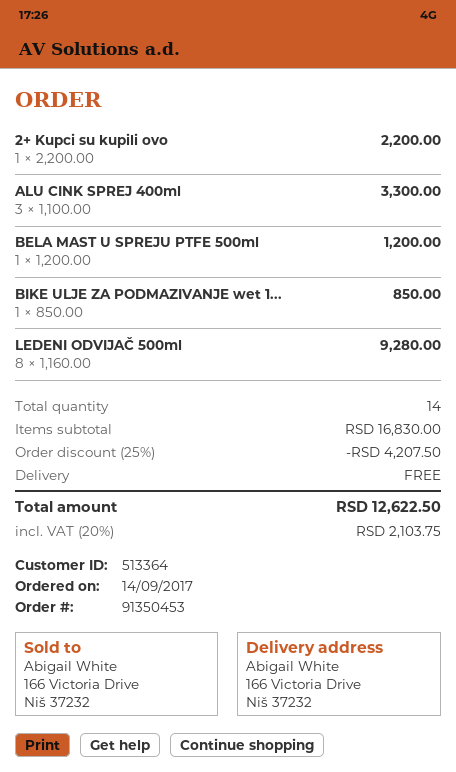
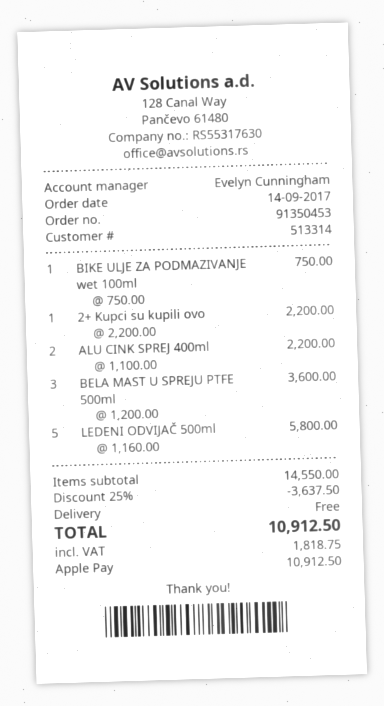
customer number: 513364 -> 513314
ALU CINK SPREJ 400ml: 3 x 1100.00 = 3300.00 -> 2 x 1100.00 = 2200.00
BELA MAST U SPREJU PTFE 500ml: 1 x 1200.00 = 1200.00 -> 3 x 1200.00 = 3600.00
BIKE ULJE ZA PODMAZIVANJE wet 1...: 1 x 850.00 = 850.00 -> 1 x 750.00 = 750.00
LEDENI ODVIJAČ 500ml: 8 x 1160.00 = 9280.00 -> 5 x 1160.00 = 5800.00
subtotal: 16830.00 -> 14550.00
discount: 25% = 4207.50 -> 25% = 3637.50
tax: 2103.75 -> 1818.75
total: 12622.50 -> 10912.50

